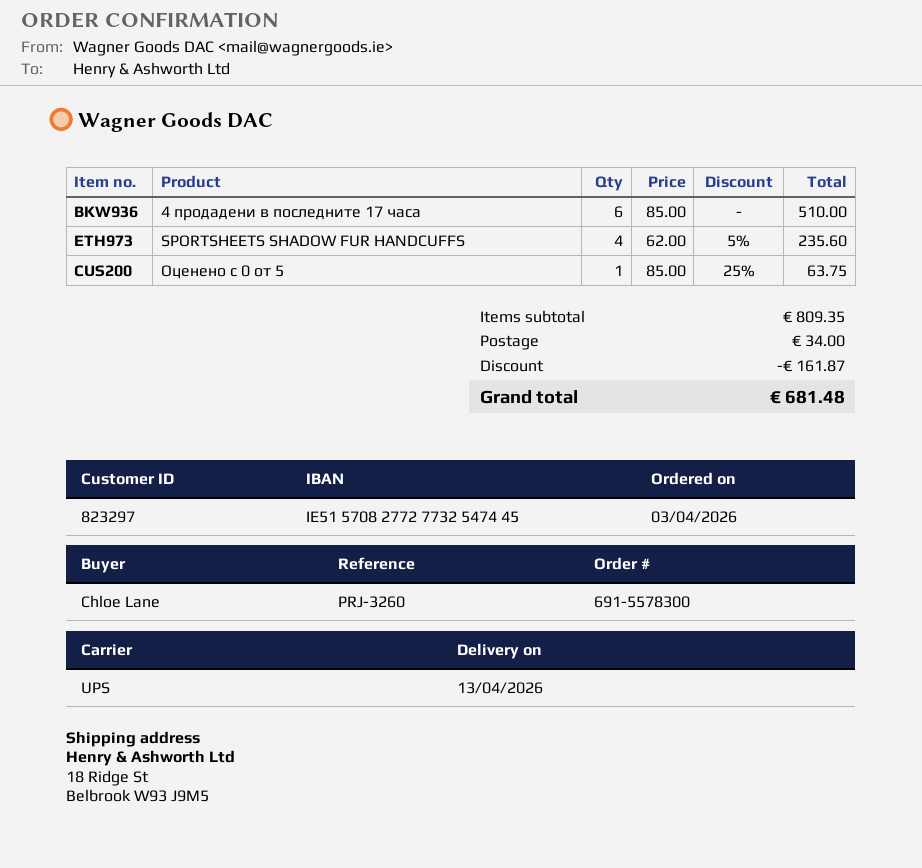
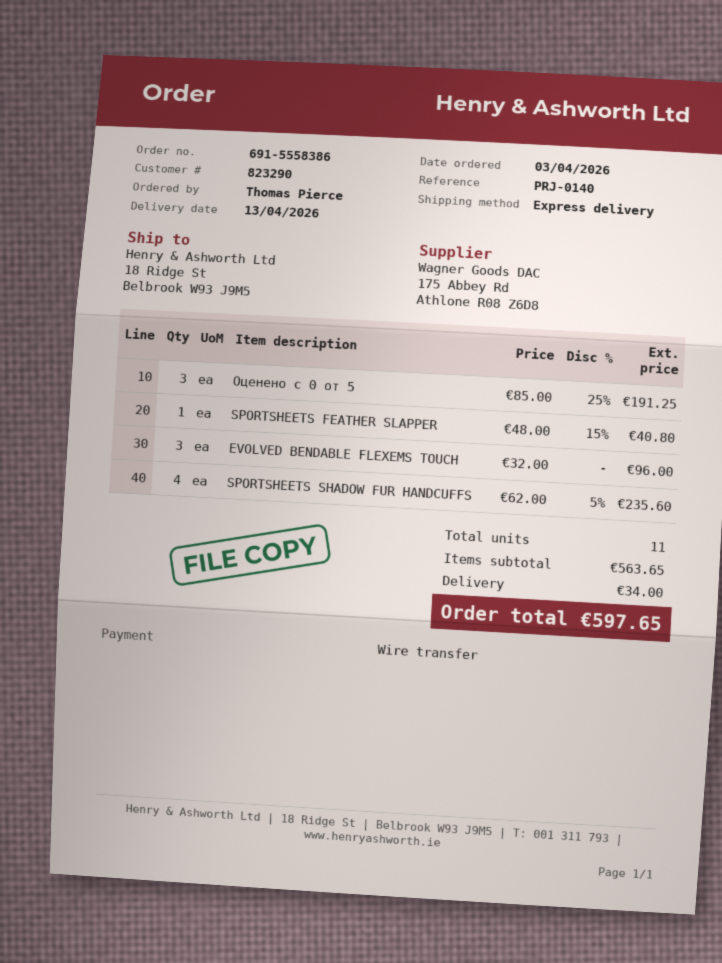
order number: 691-5578300 -> 691-5558386
customer number: 823297 -> 823290
reference: PRJ-3260 -> PRJ-0140
ordered by: Chloe Lane -> Thomas Pierce
shipping method: UPS -> express
4 продадени в последните 17 часа: 6 x 85.00 = 510.00 -> none
Оценено с 0 от 5: 1 x 85.00 - 25% = 63.75 -> 3 x 85.00 - 25% = 191.25
SPORTSHEETS FEATHER SLAPPER: none -> 1 x 48.00 - 15% = 40.80
EVOLVED BENDABLE FLEXEMS TOUCH: none -> 3 x 32.00 = 96.00
subtotal: 809.35 -> 563.65
discount: 161.87 -> none
total: 681.48 -> 597.65

